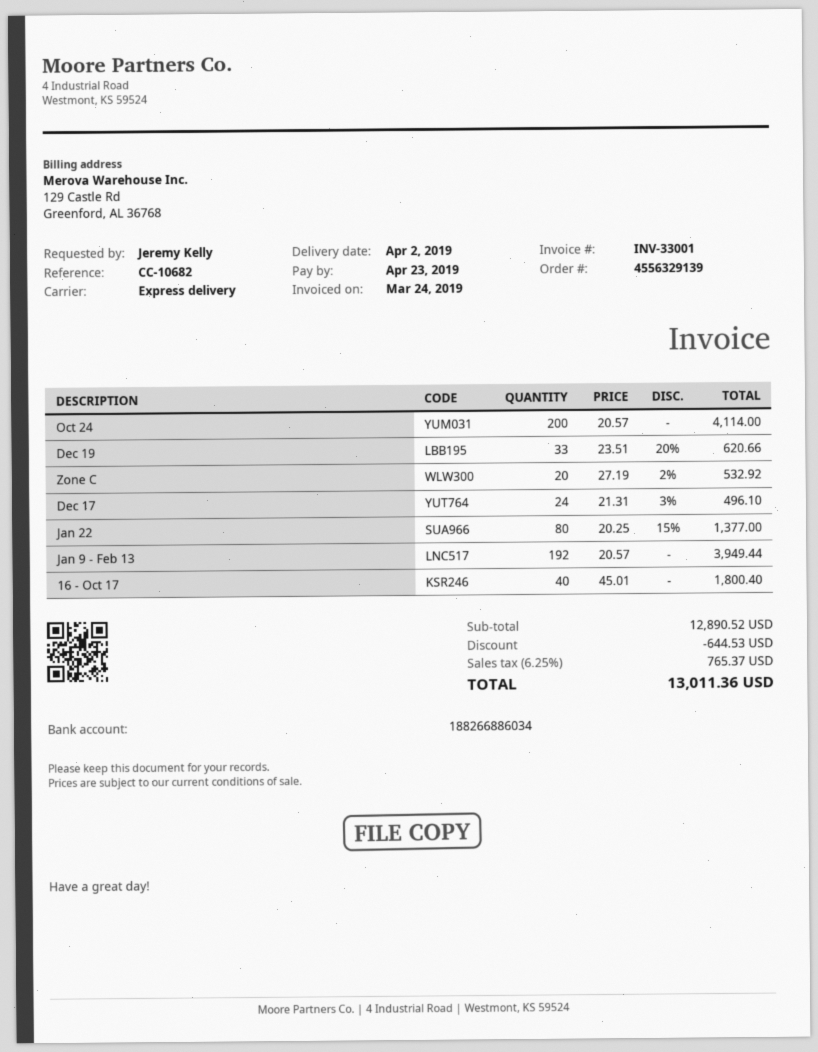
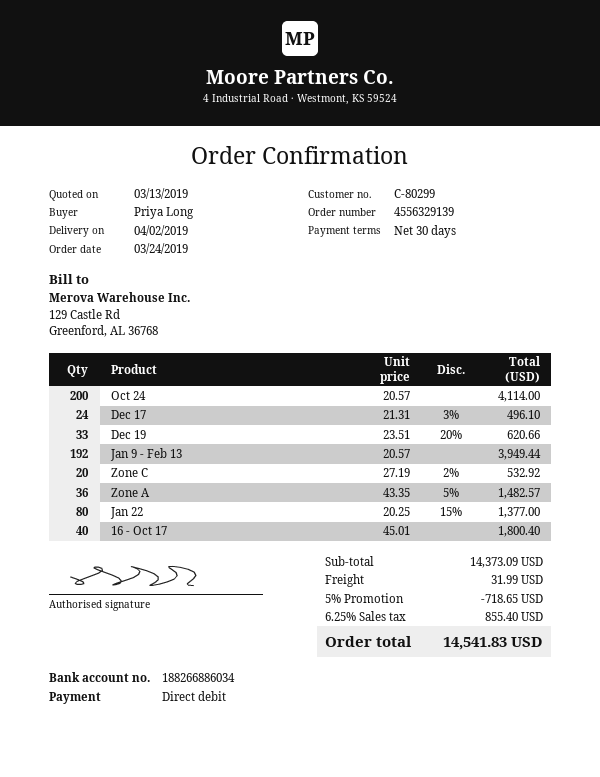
ordered by: Jeremy Kelly -> Priya Long
Zone A: none -> 36 x 43.35 - 5% = 1482.57
subtotal: 12890.52 -> 14373.09
discount: 644.53 -> 718.65
shipping: none -> 31.99
tax: 6.25% = 765.37 -> 6.25% = 855.40
total: 13011.36 -> 14541.83

